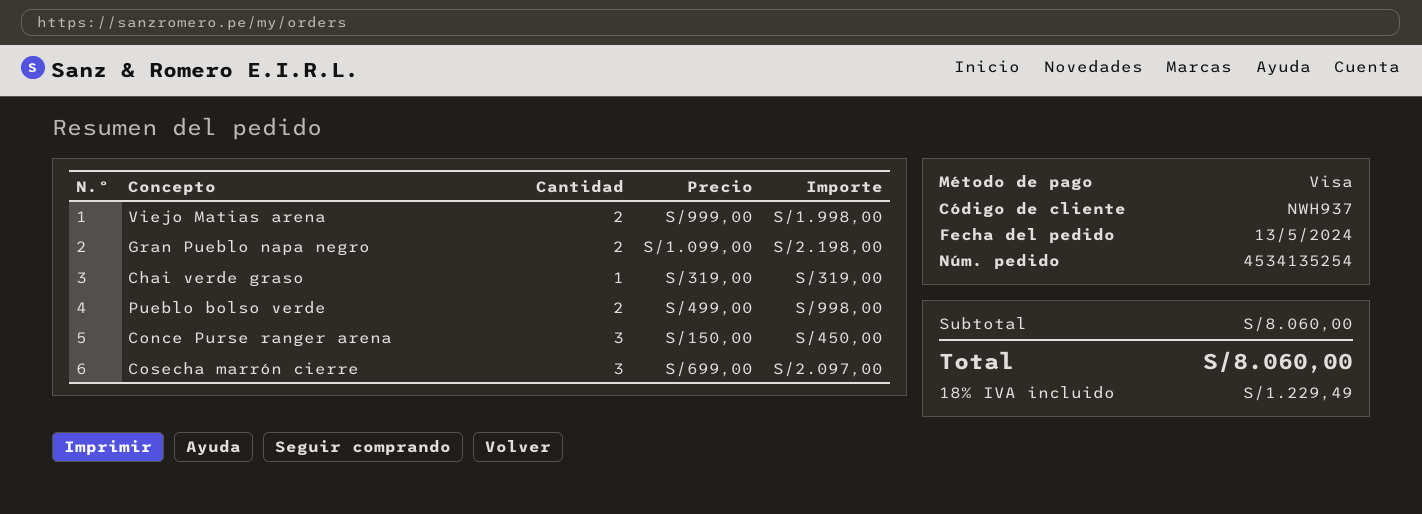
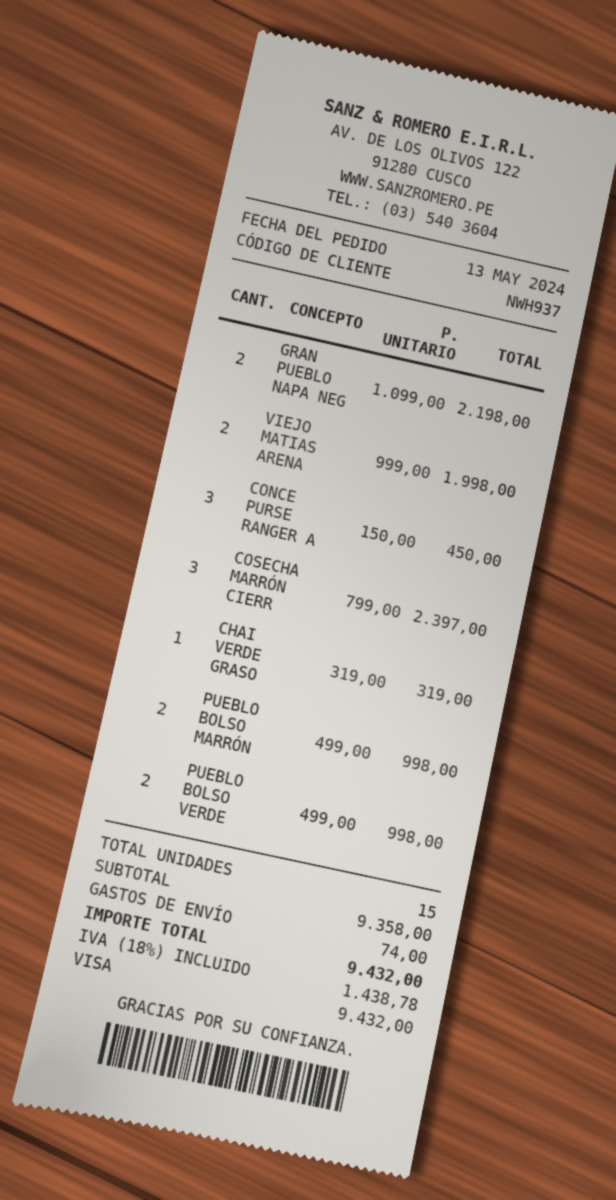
Cosecha marrón cierre: 3 x 699.00 = 2097.00 -> 3 x 799.00 = 2397.00
PUEBLO BOLSO MARRÓN: none -> 2 x 499.00 = 998.00
subtotal: 8060.00 -> 9358.00
shipping: none -> 74.00
tax: 18% = 1229.49 -> 18% = 1438.78
total: 8060.00 -> 9432.00

